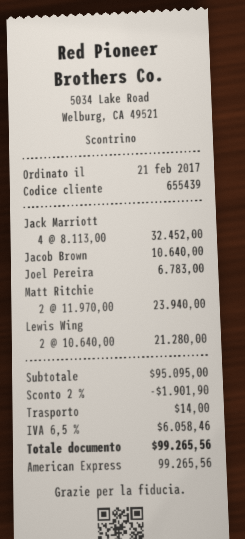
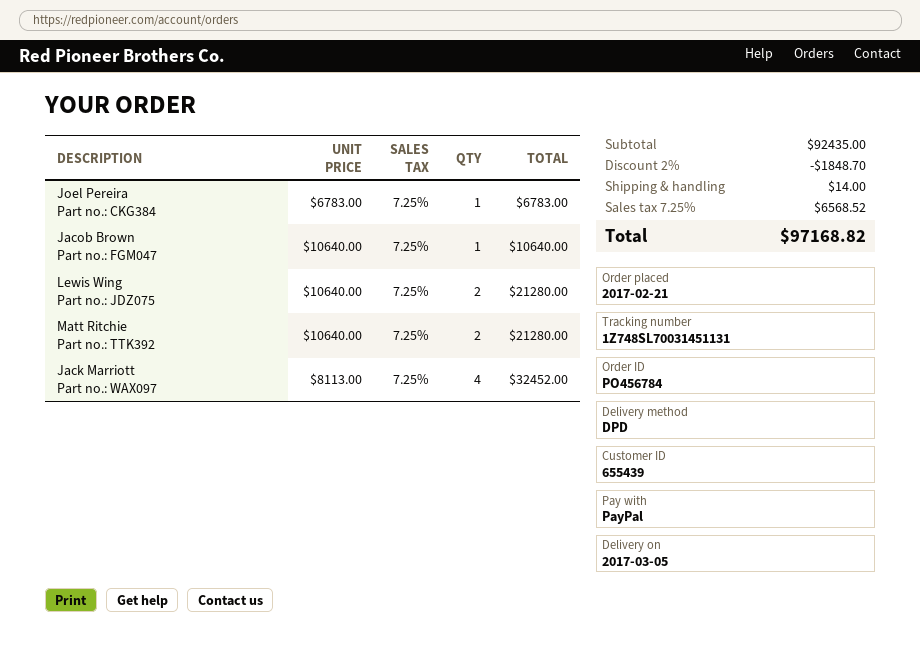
payment method: American Express -> PayPal
Matt Ritchie: 2 x 11970.00 = 23940.00 -> 2 x 10640.00 = 21280.00
subtotal: 95095.00 -> 92435.00
discount: 2% = 1901.90 -> 2% = 1848.70
tax: 6.5% = 6058.46 -> 7.25% = 6568.52
total: 99265.56 -> 97168.82

